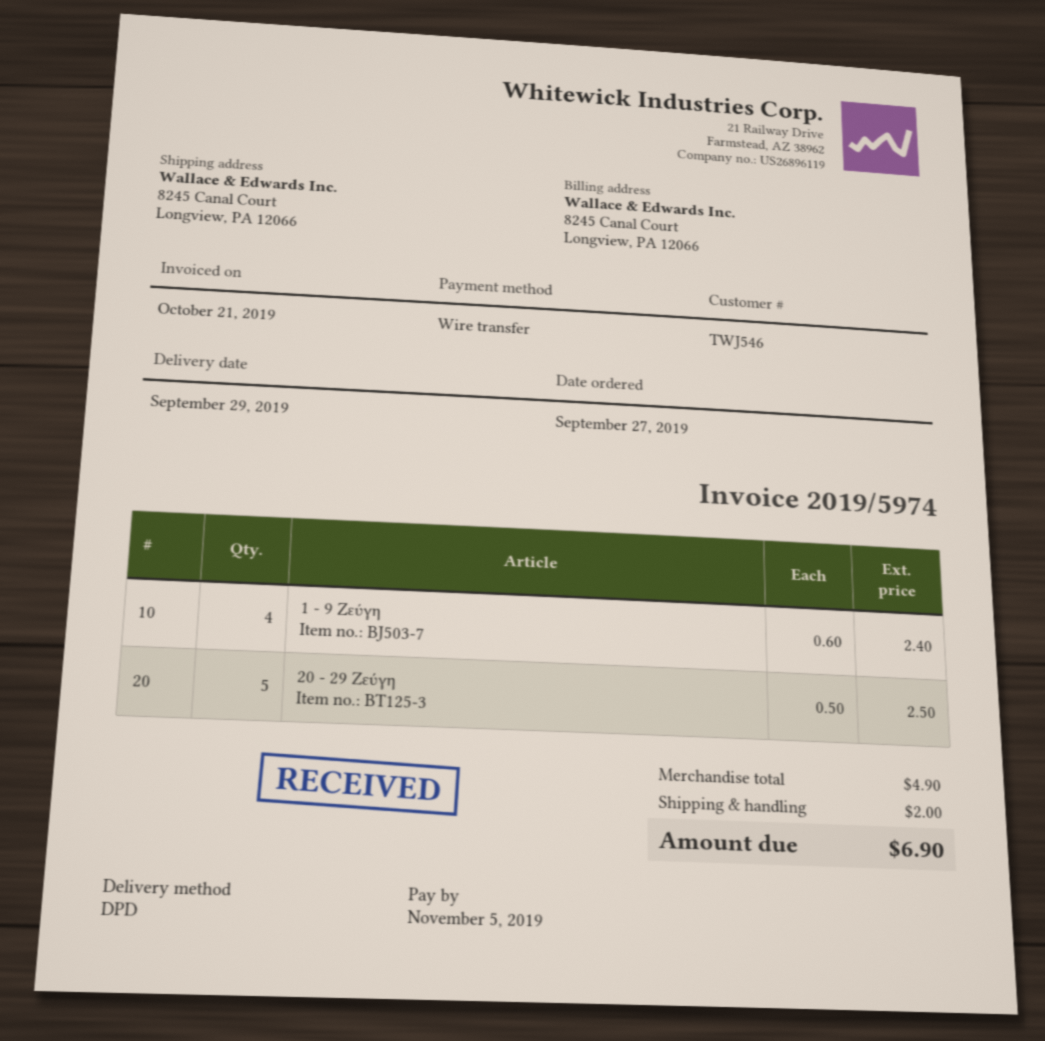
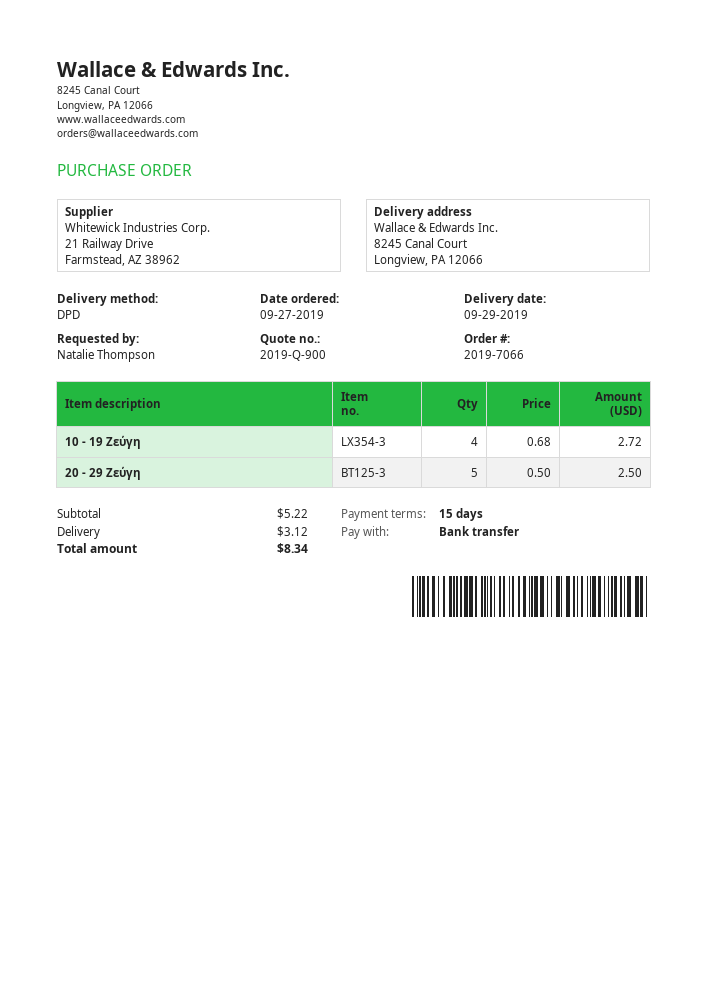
1 - 9 Ζεύγη: 4 x 0.60 = 2.40 -> none
10 - 19 Ζεύγη: none -> 4 x 0.68 = 2.72
subtotal: 4.90 -> 5.22
shipping: 2.00 -> 3.12
total: 6.90 -> 8.34

